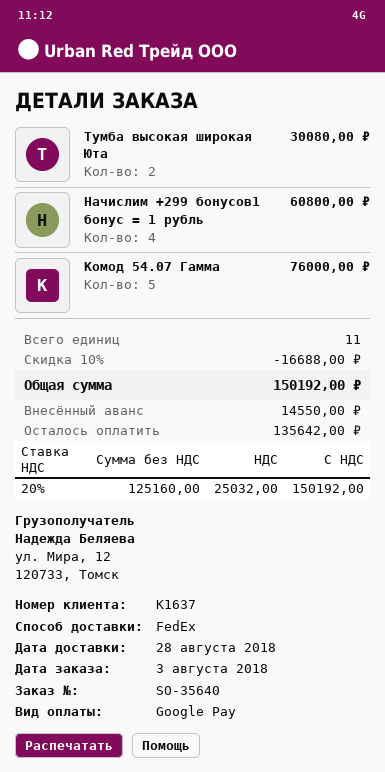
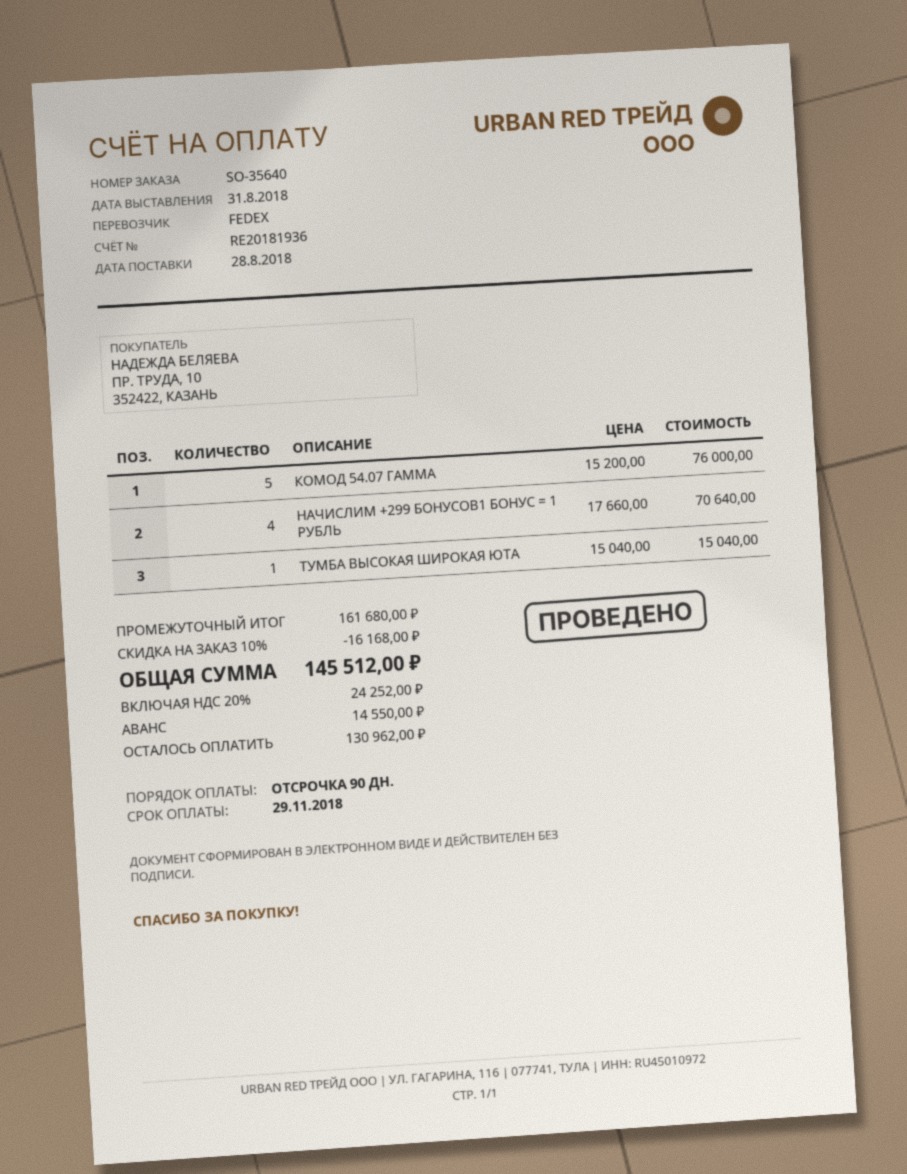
Тумба высокая широкая Юта: 2 for 30080.00 -> 1 for 15040.00
Начислим +299 бонусов1 бонус = 1 рубль: 4 for 60800.00 -> 4 for 70640.00
discount: 10% = 16688.00 -> 10% = 16168.00
tax: 20% = 25032.00 -> 20% = 24252.00
total: 150192.00 -> 145512.00
balance: 135642.00 -> 130962.00

